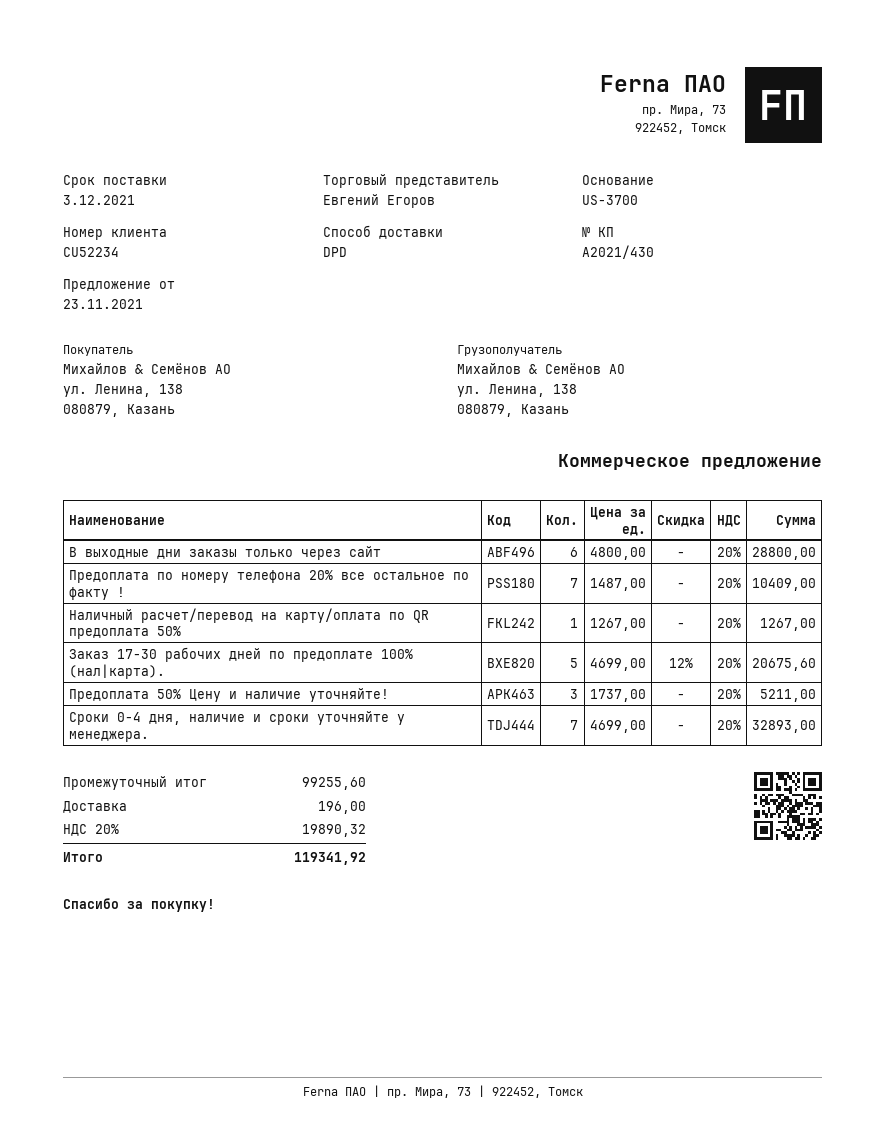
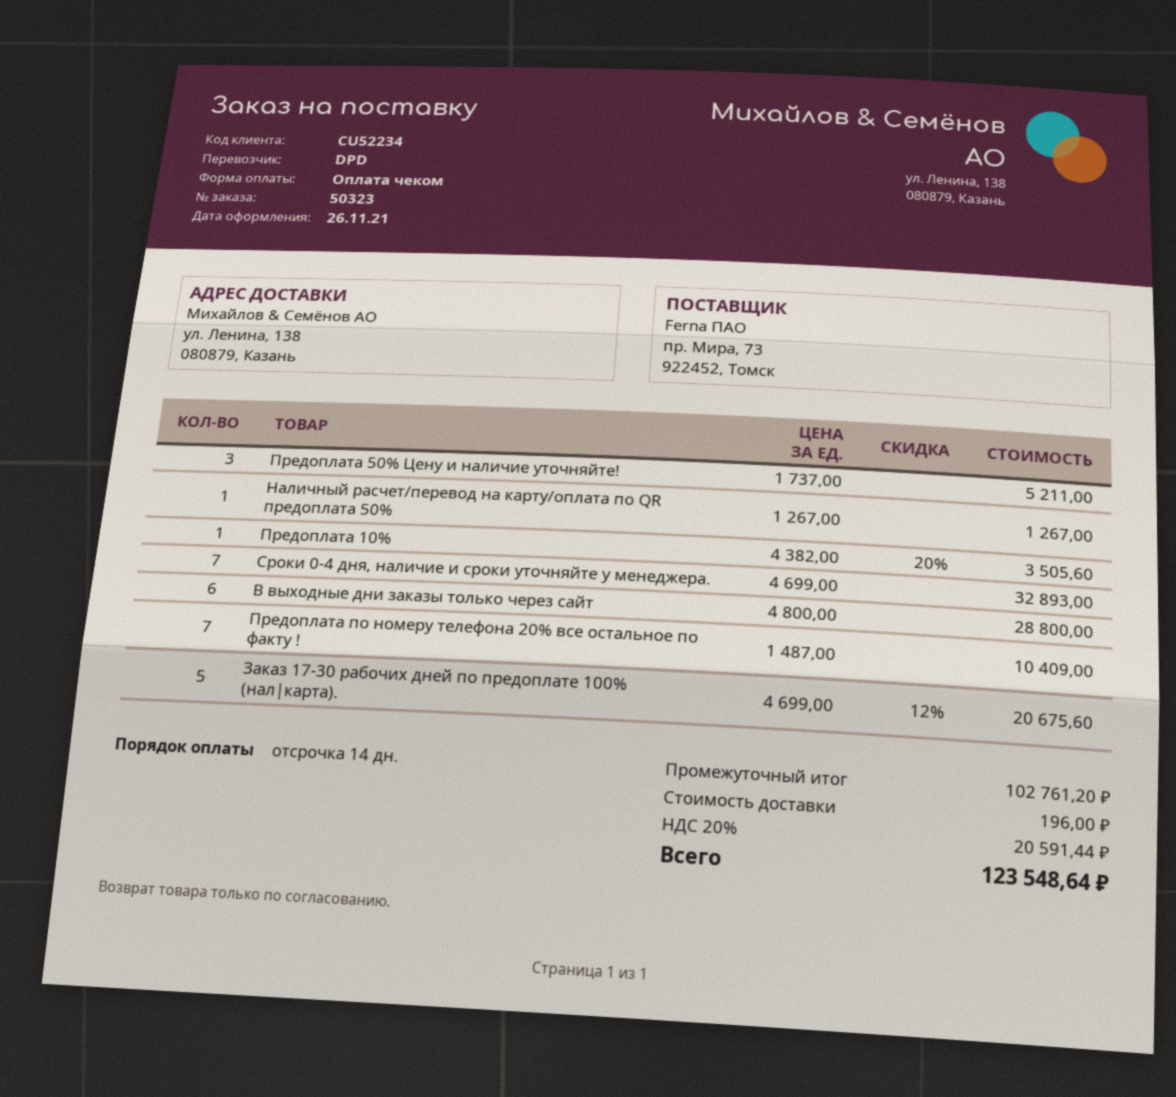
Предоплата 10%: none -> 1 x 4382.00 - 20% = 3505.60
subtotal: 99255.60 -> 102761.20
tax: 20% = 19890.32 -> 20% = 20591.44
total: 119341.92 -> 123548.64

